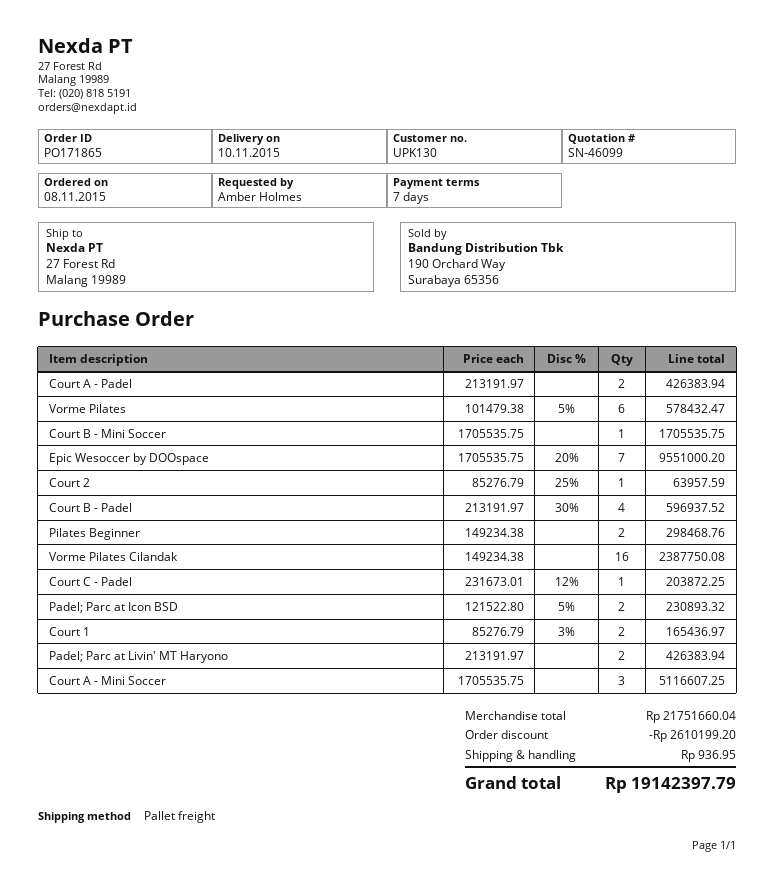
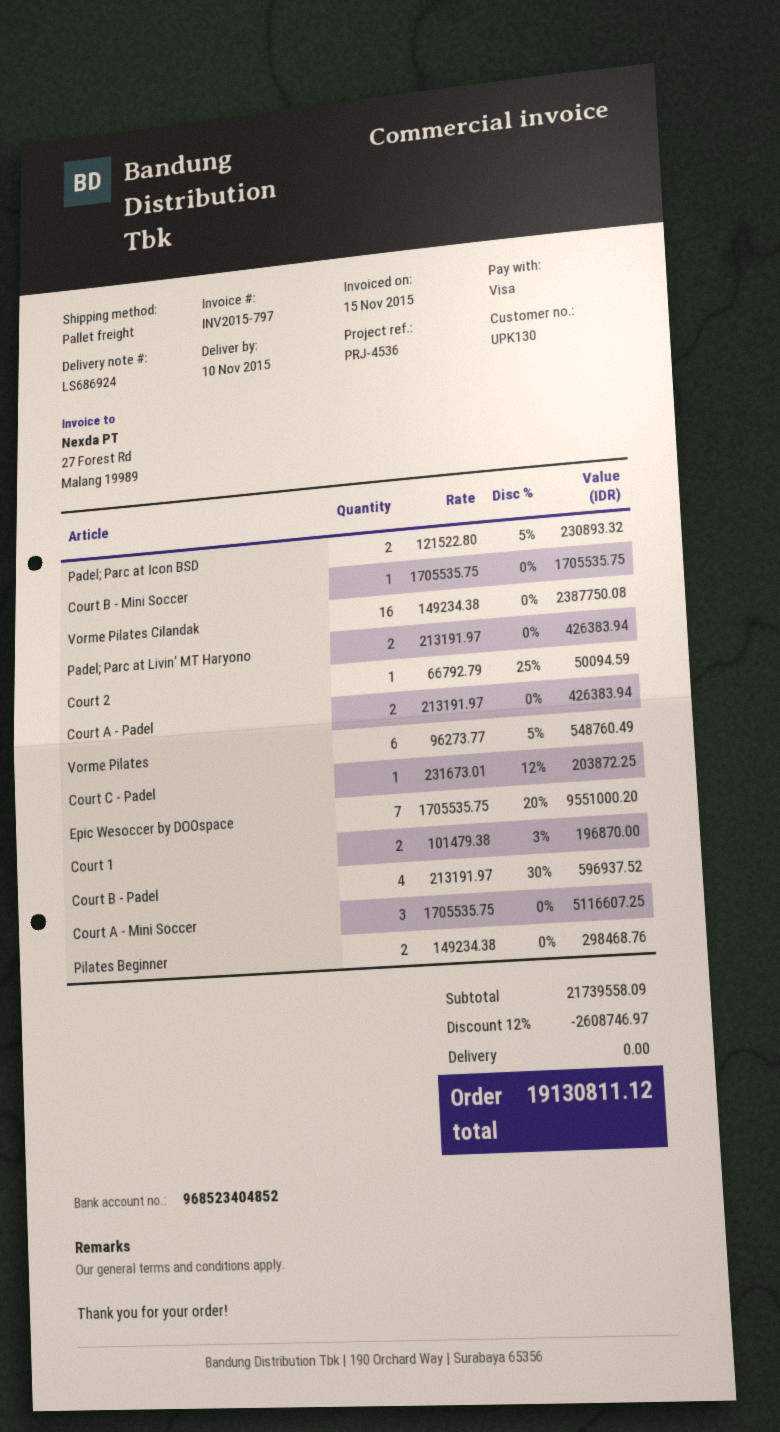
Vorme Pilates: 6 x 101479.38 - 5% = 578432.47 -> 6 x 96273.77 - 5% = 548760.49
Court 2: 1 x 85276.79 - 25% = 63957.59 -> 1 x 66792.79 - 25% = 50094.59
Court 1: 2 x 85276.79 - 3% = 165436.97 -> 2 x 101479.38 - 3% = 196870.00
subtotal: 21751660.04 -> 21739558.09
discount: 2610199.20 -> 2608746.97
shipping: 936.95 -> 0.00
total: 19142397.79 -> 19130811.12

